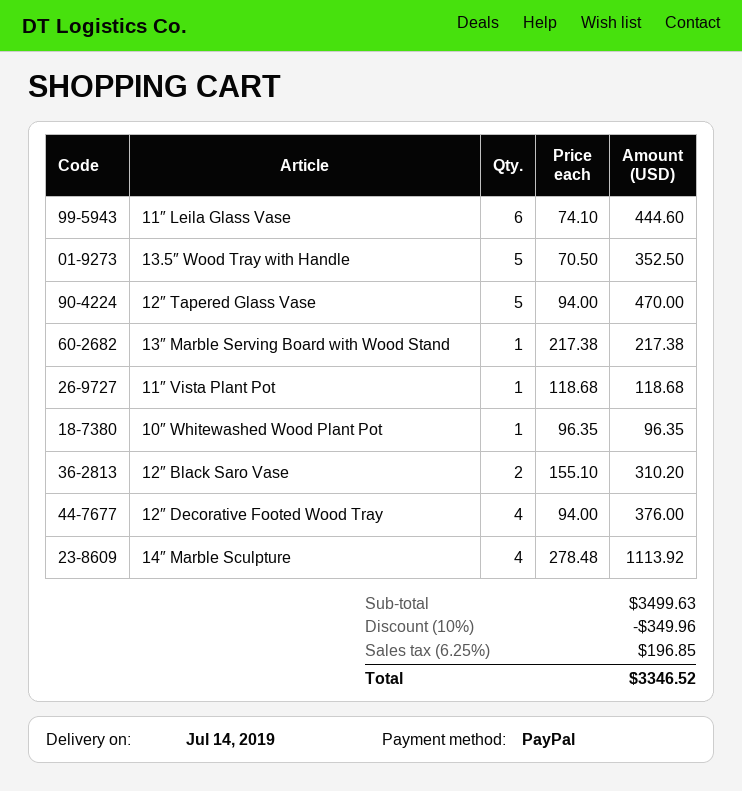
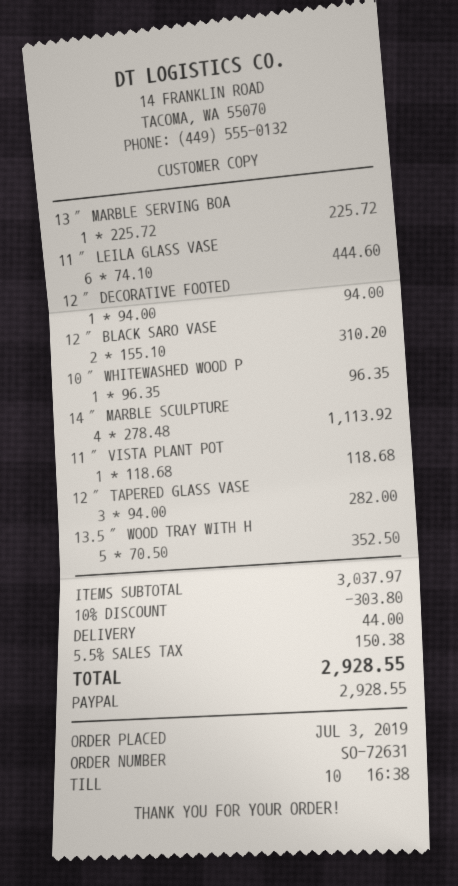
12″ Tapered Glass Vase: 5 x 94.00 = 470.00 -> 3 x 94.00 = 282.00
13″ Marble Serving Board with Wood Stand: 1 x 217.38 = 217.38 -> 1 x 225.72 = 225.72
12″ Decorative Footed Wood Tray: 4 x 94.00 = 376.00 -> 1 x 94.00 = 94.00
subtotal: 3499.63 -> 3037.97
discount: 10% = 349.96 -> 10% = 303.80
shipping: none -> 44.00
tax: 6.25% = 196.85 -> 5.5% = 150.38
total: 3346.52 -> 2928.55

